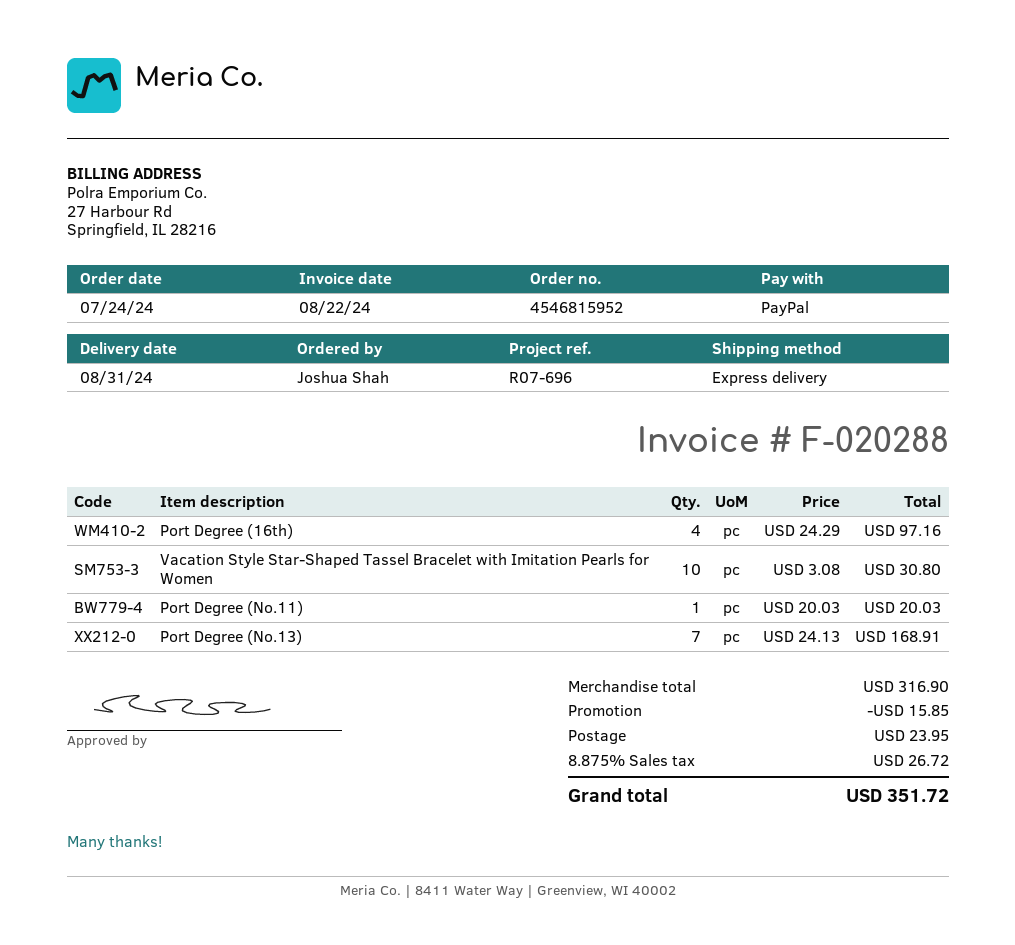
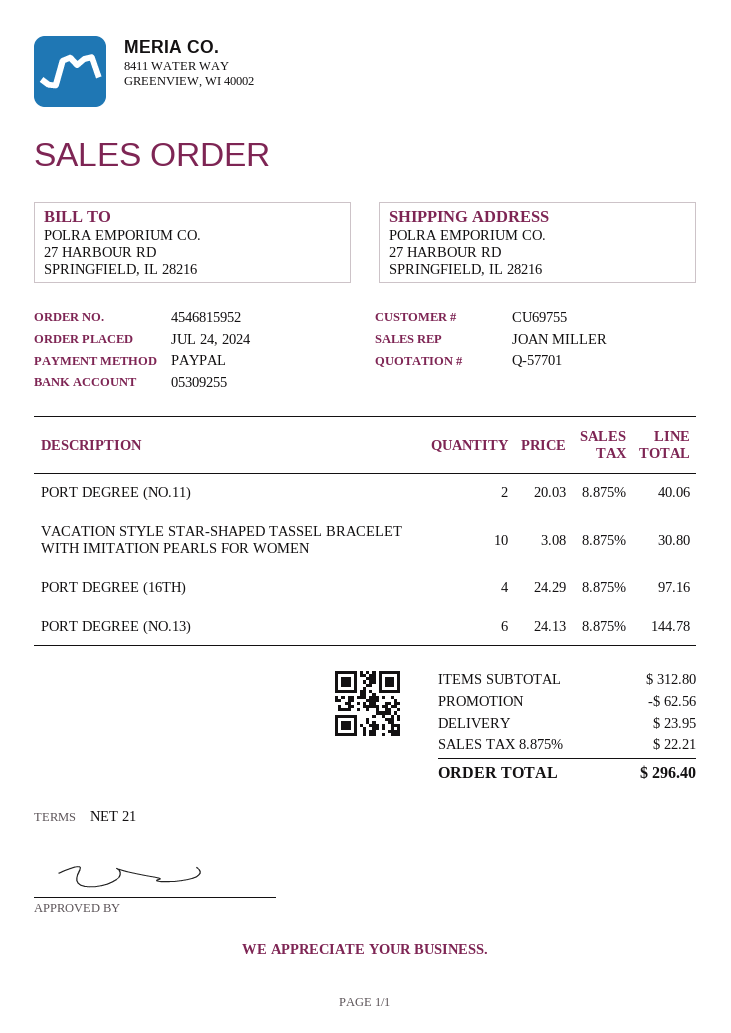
Port Degree (No.11): 1 x 20.03 = 20.03 -> 2 x 20.03 = 40.06
Port Degree (No.13): 7 x 24.13 = 168.91 -> 6 x 24.13 = 144.78
subtotal: 316.90 -> 312.80
discount: 15.85 -> 62.56
tax: 8.875% = 26.72 -> 8.875% = 22.21
total: 351.72 -> 296.40

